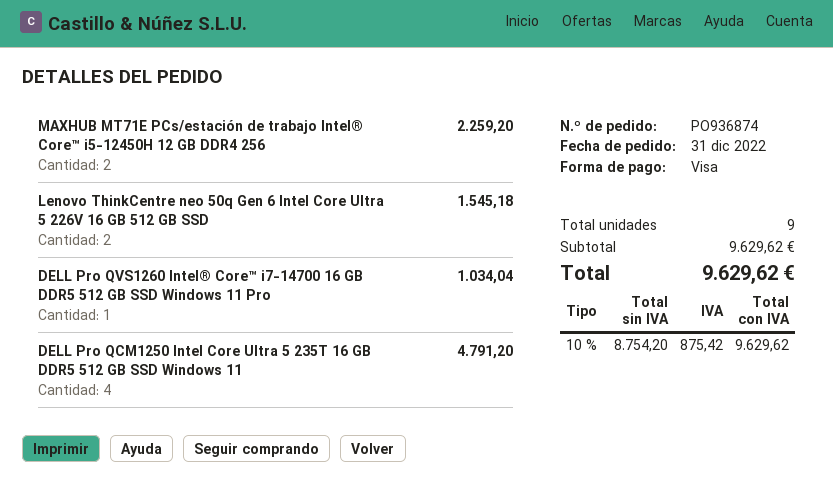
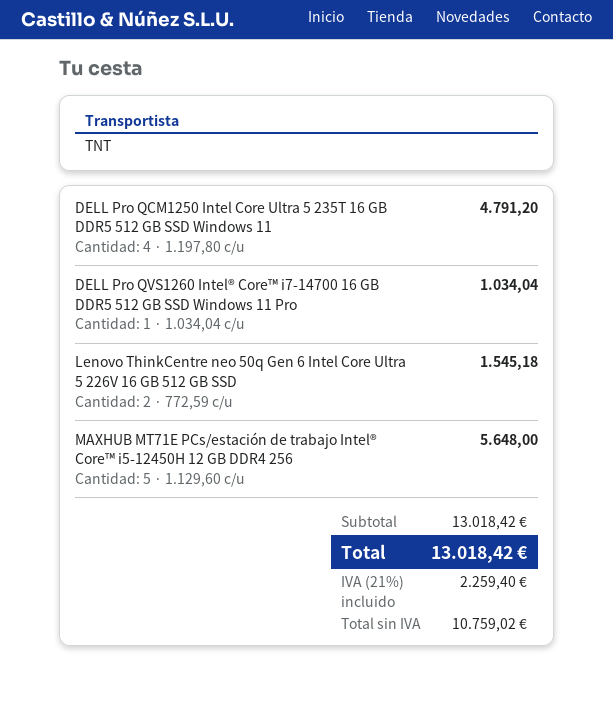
MAXHUB MT71E PCs/estación de trabajo Intel® Core™ i5-12450H 12 GB DDR4 256: 2 for 2259.20 -> 5 for 5648.00
subtotal: 9629.62 -> 13018.42
net: 8754.20 -> 10759.02
tax: 10% = 875.42 -> 21% = 2259.40
total: 9629.62 -> 13018.42

